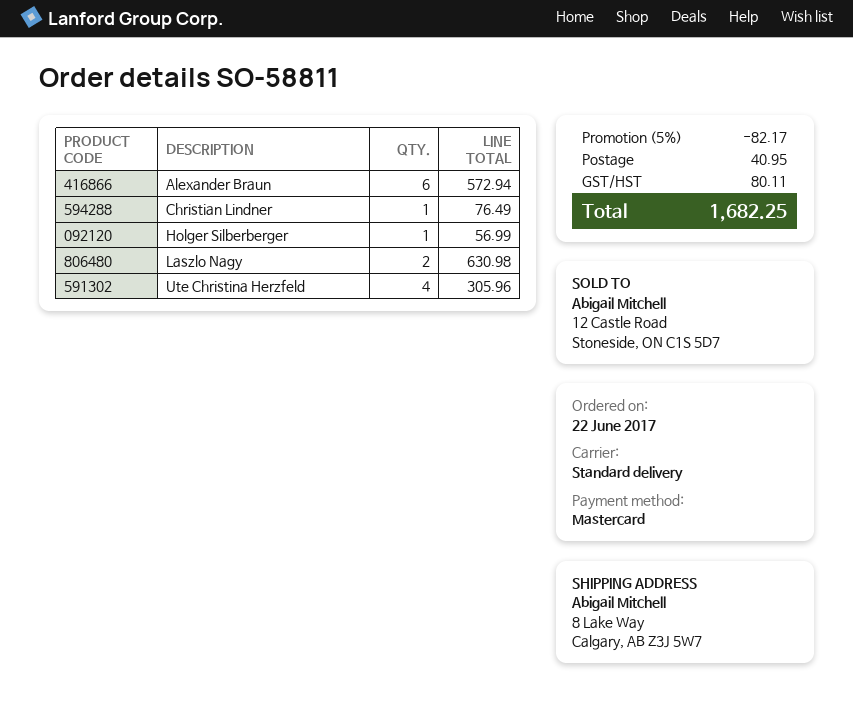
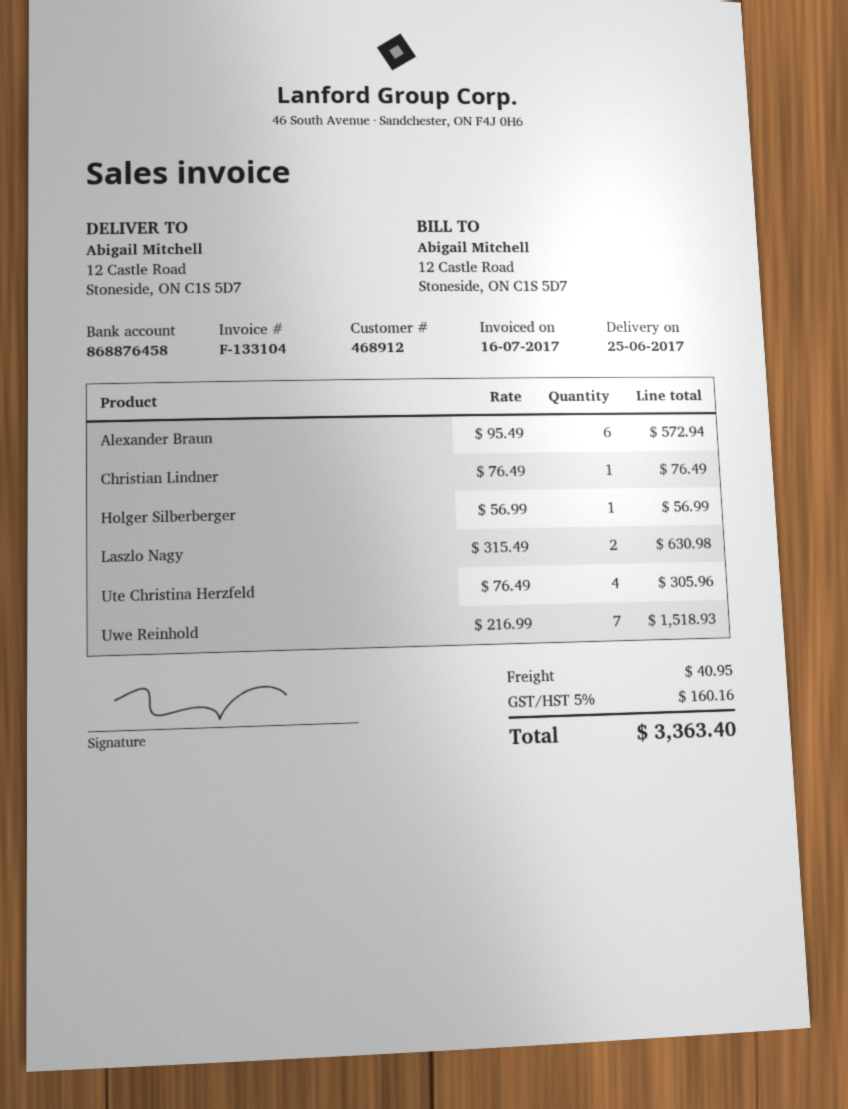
ship to: 8 Lake Way, Calgary, AB Z3J 5W7 -> 12 Castle Road, Stoneside, ON C1S 5D7
Uwe Reinhold: none -> 7 for 1518.93
discount: 5% = 82.17 -> none
tax: 80.11 -> 160.16
total: 1682.25 -> 3363.40

